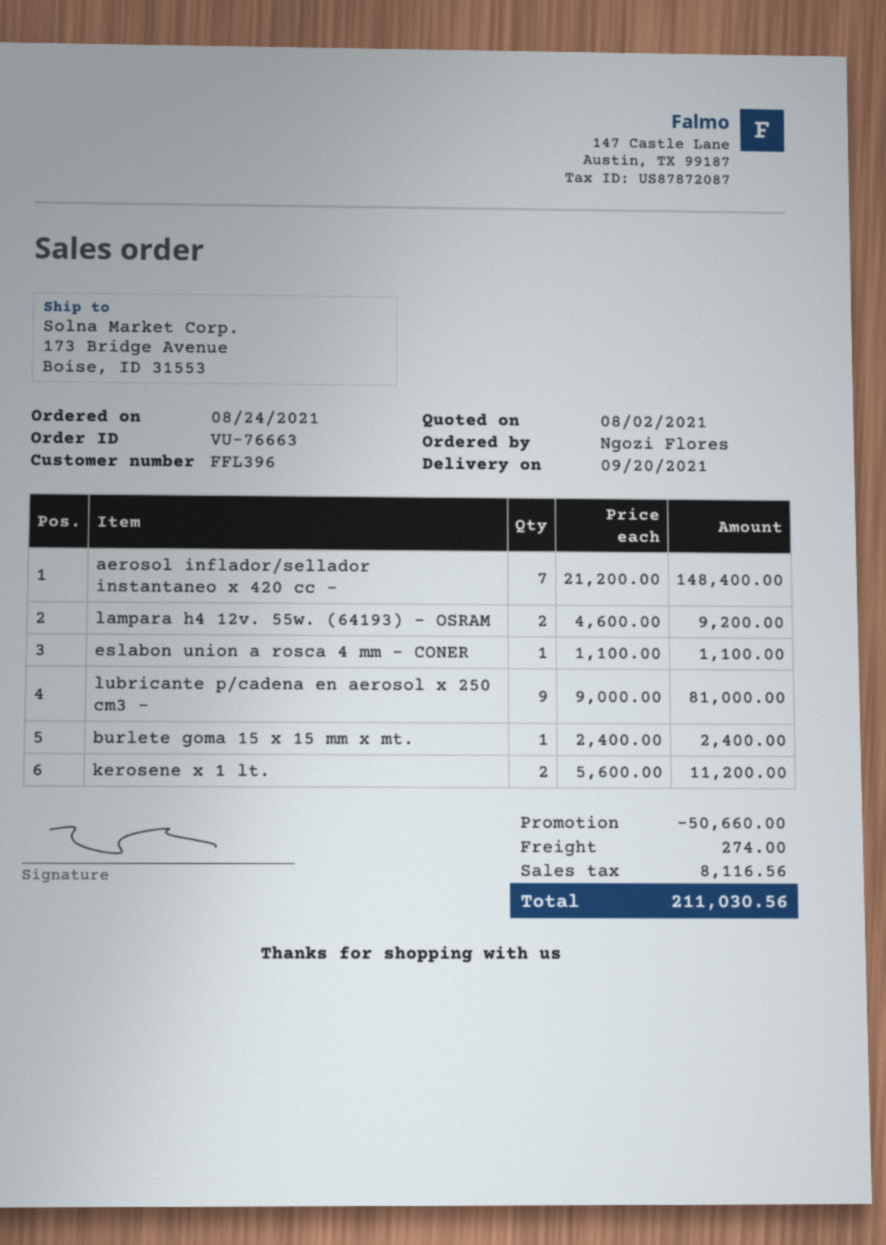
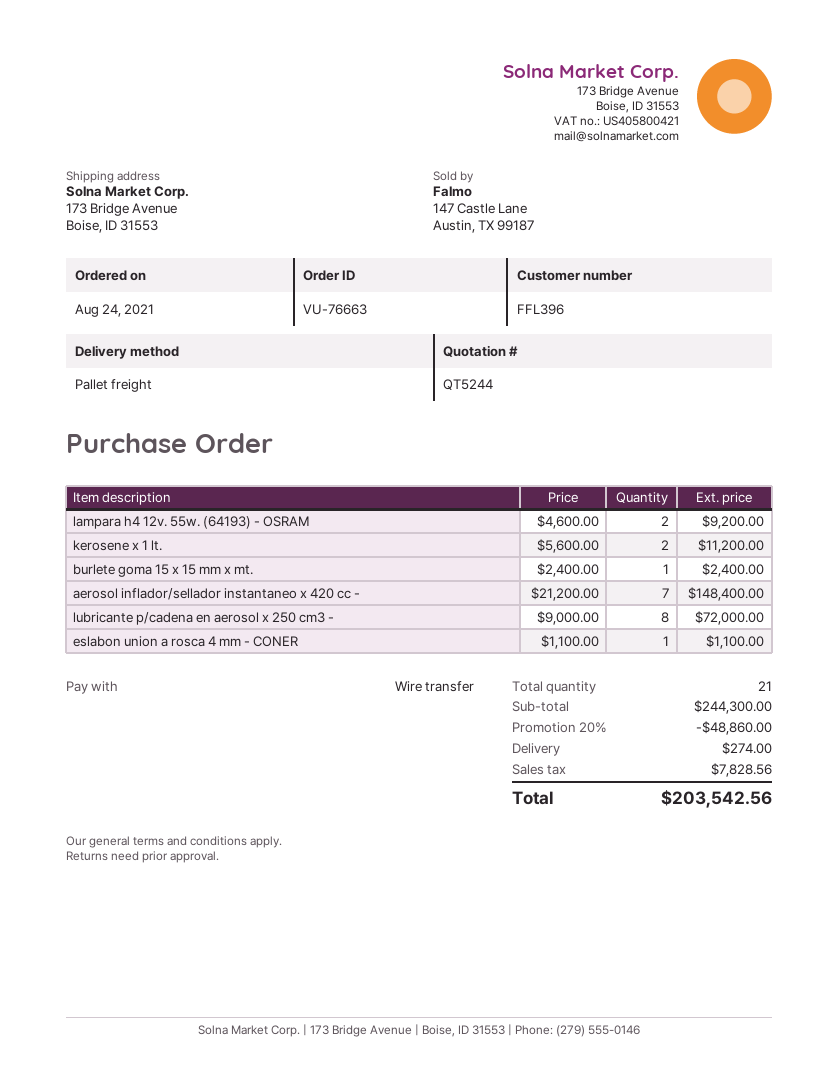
lubricante p/cadena en aerosol x 250 cm3 -: 9 x 9000.00 = 81000.00 -> 8 x 9000.00 = 72000.00
discount: 50660.00 -> 48860.00
tax: 8116.56 -> 7828.56
total: 211030.56 -> 203542.56

